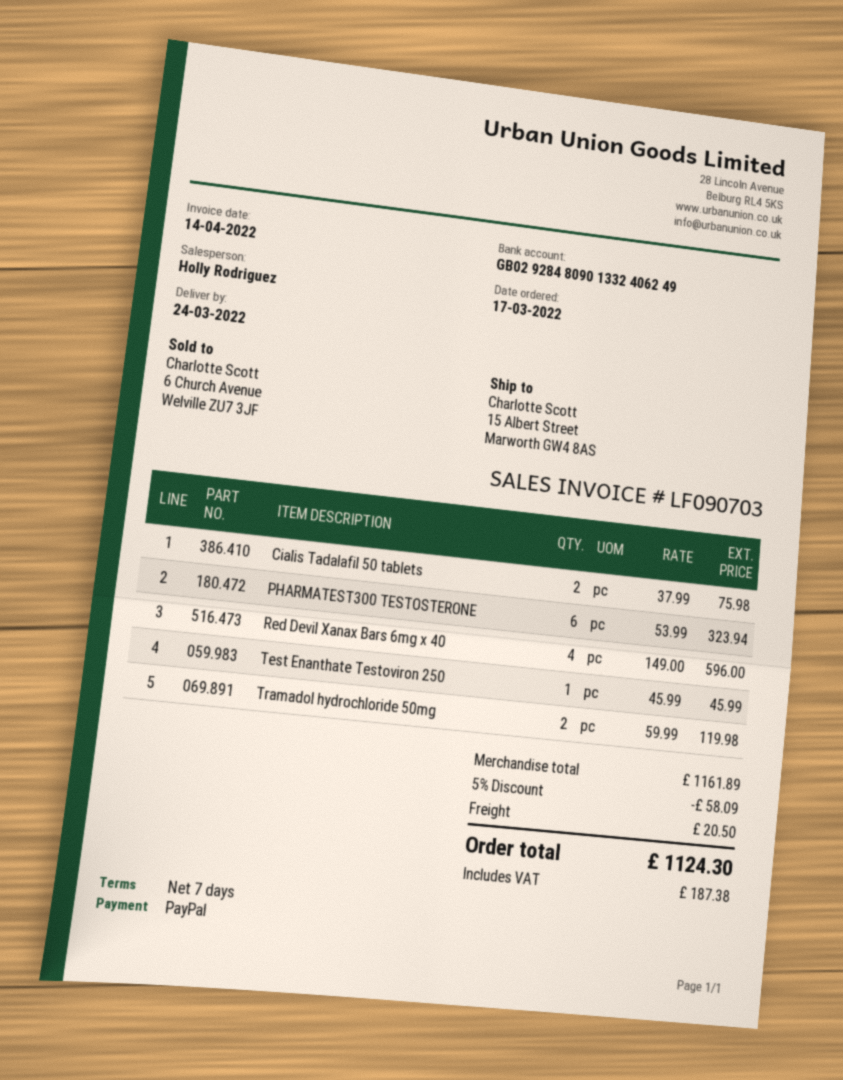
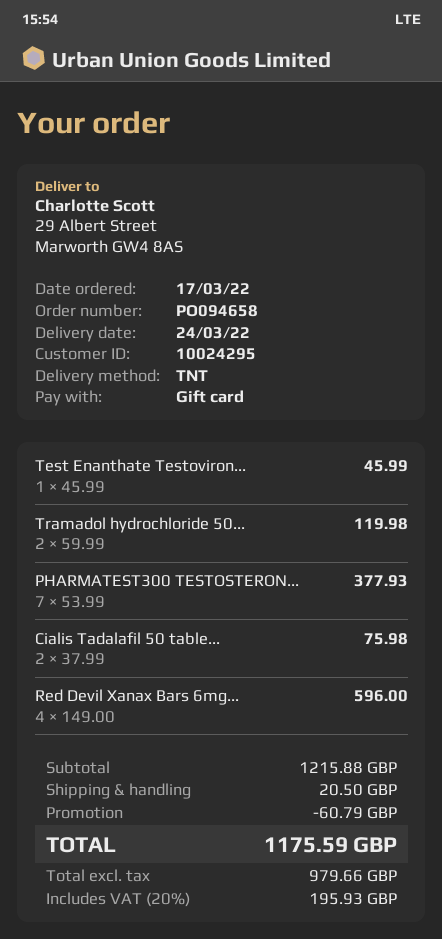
payment method: PayPal -> gift card
ship to: 15 Albert Street, Marworth GW4 8AS -> 29 Albert Street, Marworth GW4 8AS
PHARMATEST300 TESTOSTERONE: 6 x 53.99 = 323.94 -> 7 x 53.99 = 377.93
subtotal: 1161.89 -> 1215.88
discount: 58.09 -> 60.79
tax: 187.38 -> 195.93
total: 1124.30 -> 1175.59

